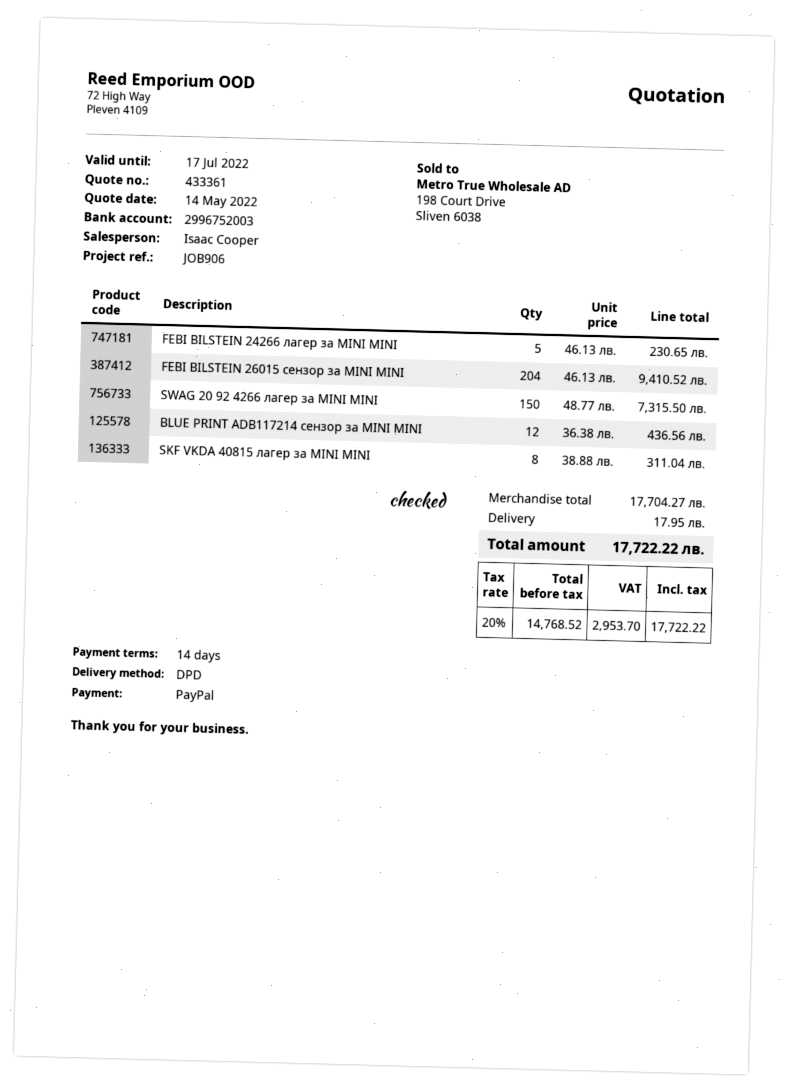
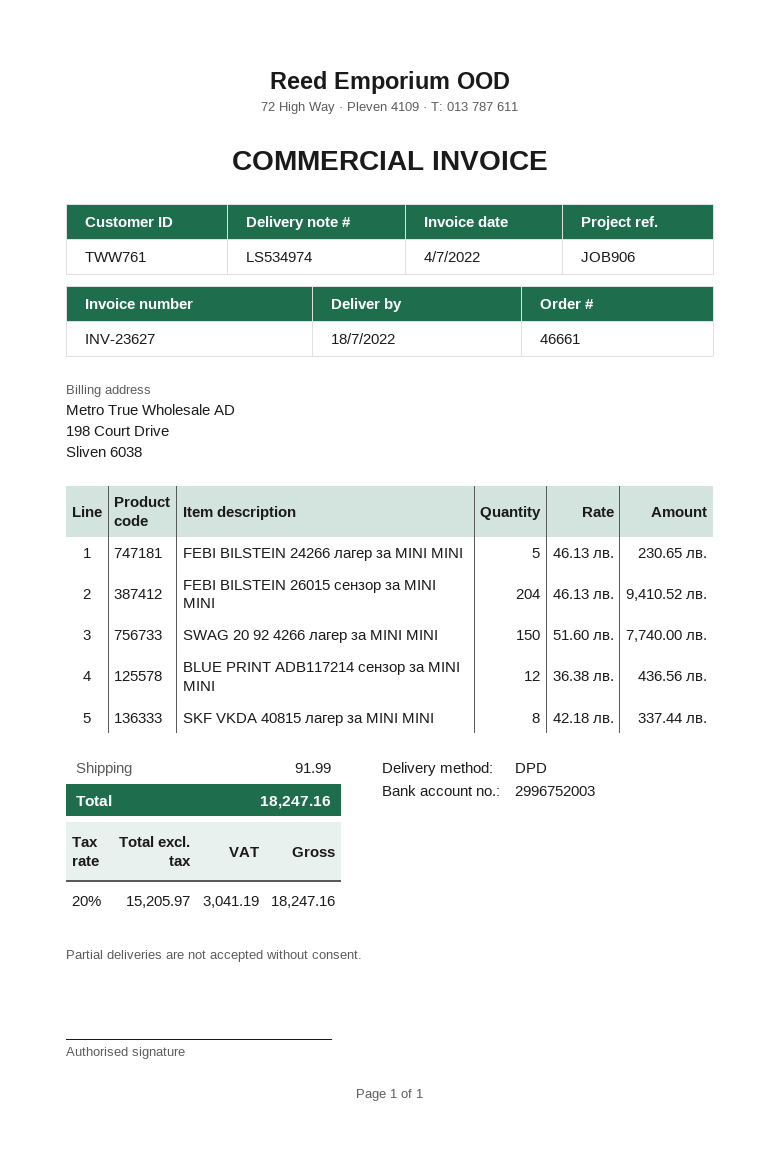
SWAG 20 92 4266 лагер за MINI MINI: 150 x 48.77 = 7315.50 -> 150 x 51.60 = 7740.00
SKF VKDA 40815 лагер за MINI MINI: 8 x 38.88 = 311.04 -> 8 x 42.18 = 337.44
shipping: 17.95 -> 91.99
net: 14768.52 -> 15205.97
tax: 20% = 2953.70 -> 20% = 3041.19
total: 17722.22 -> 18247.16

